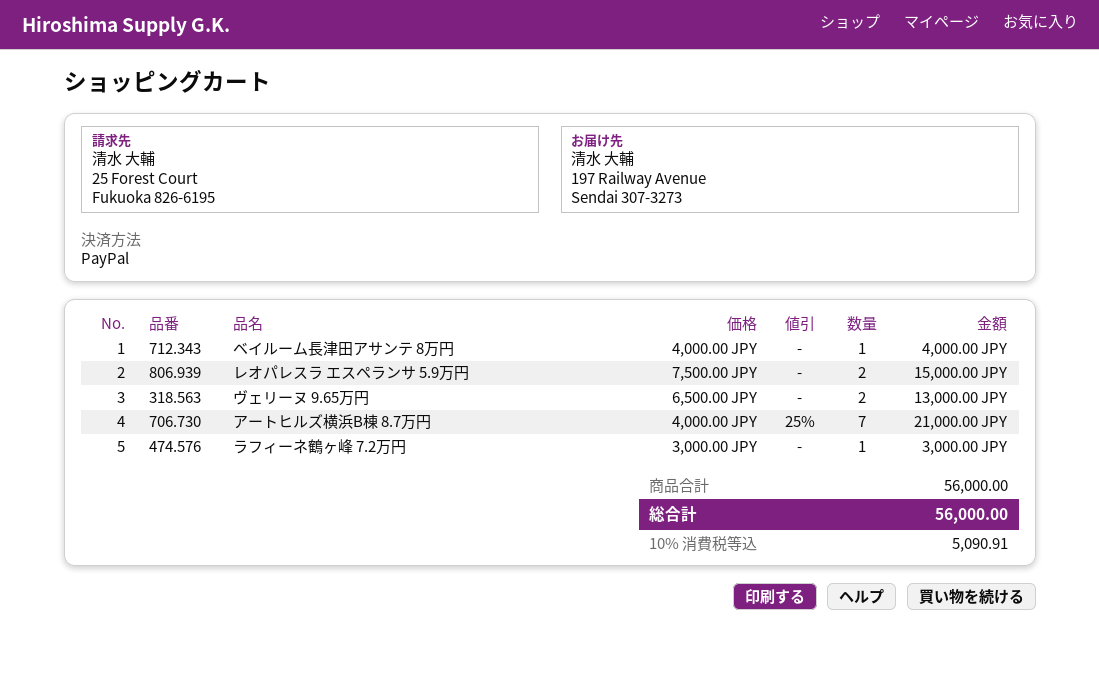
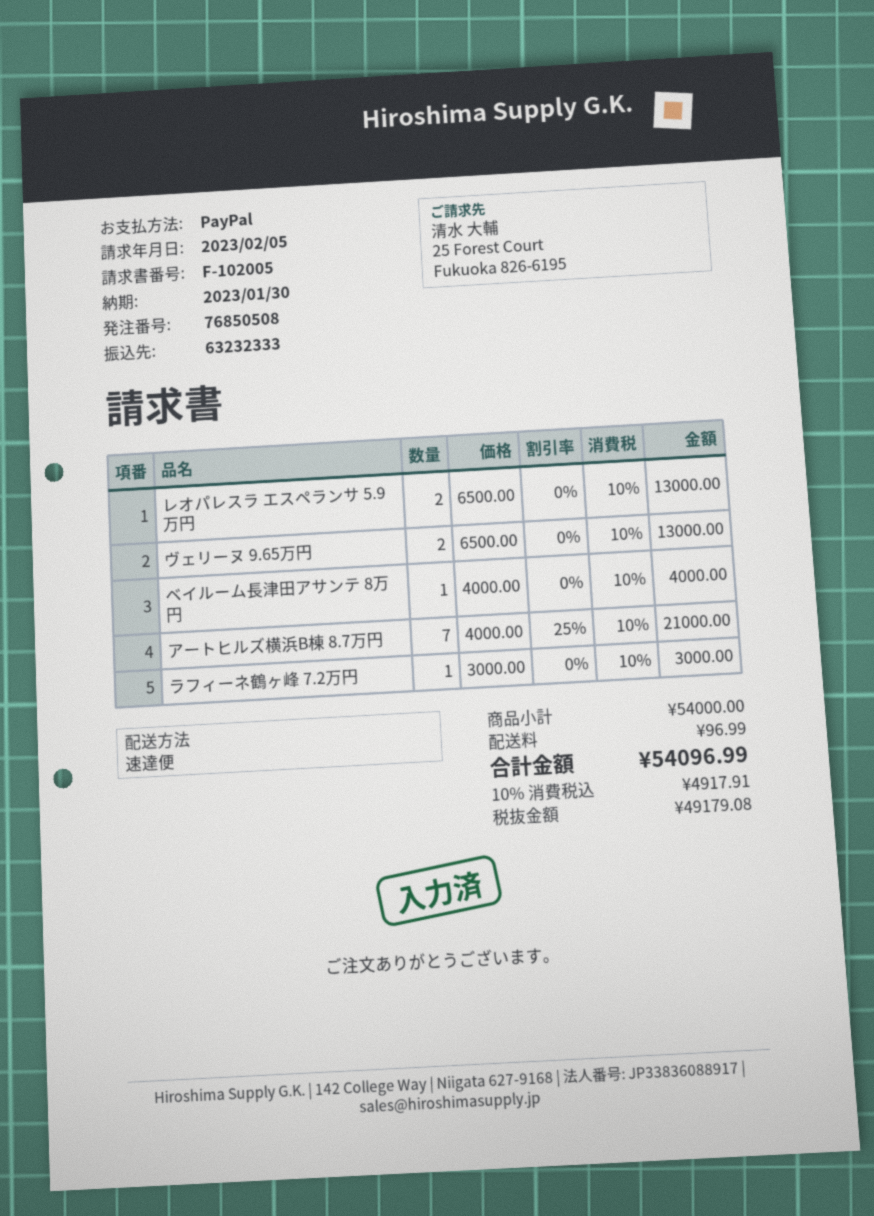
レオパレスラ エスペランサ 5.9万円: 2 x 7500.00 = 15000.00 -> 2 x 6500.00 = 13000.00
subtotal: 56000.00 -> 54000.00
shipping: none -> 96.99
tax: 10% = 5090.91 -> 10% = 4917.91
total: 56000.00 -> 54096.99

